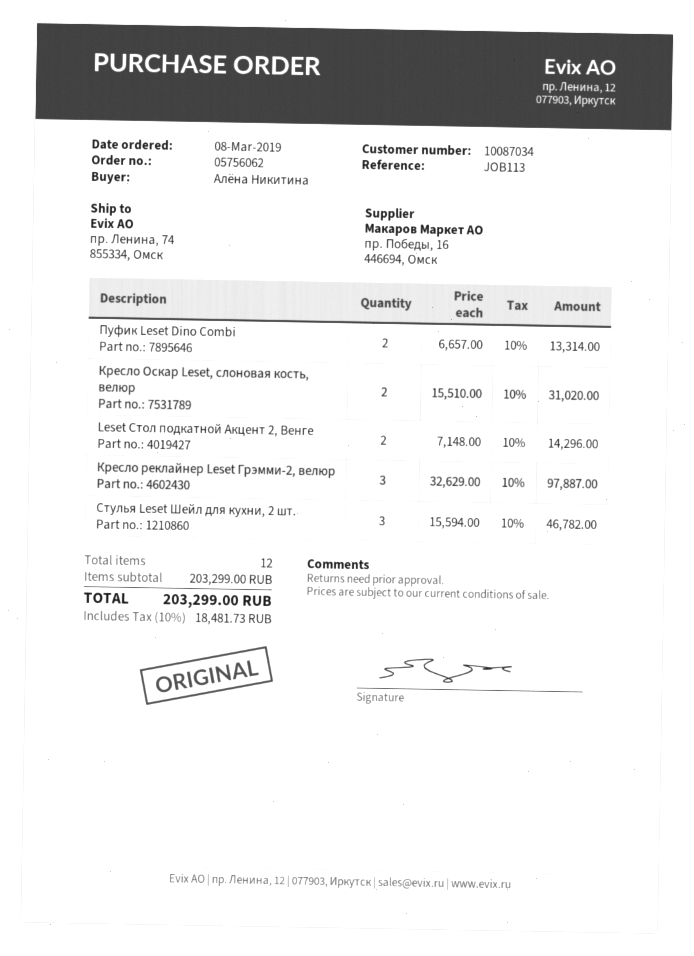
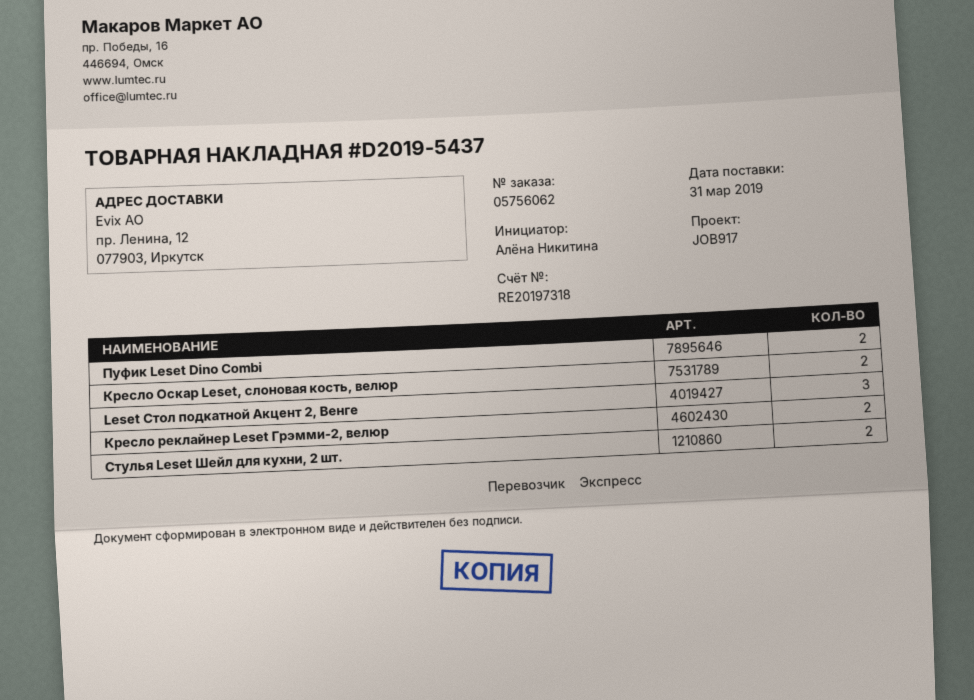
reference: JOB113 -> JOB917
ship to: пр. Ленина, 74, 855334, Омск -> пр. Ленина, 12, 077903, Иркутск
Leset Стол подкатной Акцент 2, Венге: 2 -> 3
Кресло реклайнер Leset Грэмми-2, велюр: 3 -> 2
Стулья Leset Шейл для кухни, 2 шт.: 3 -> 2

